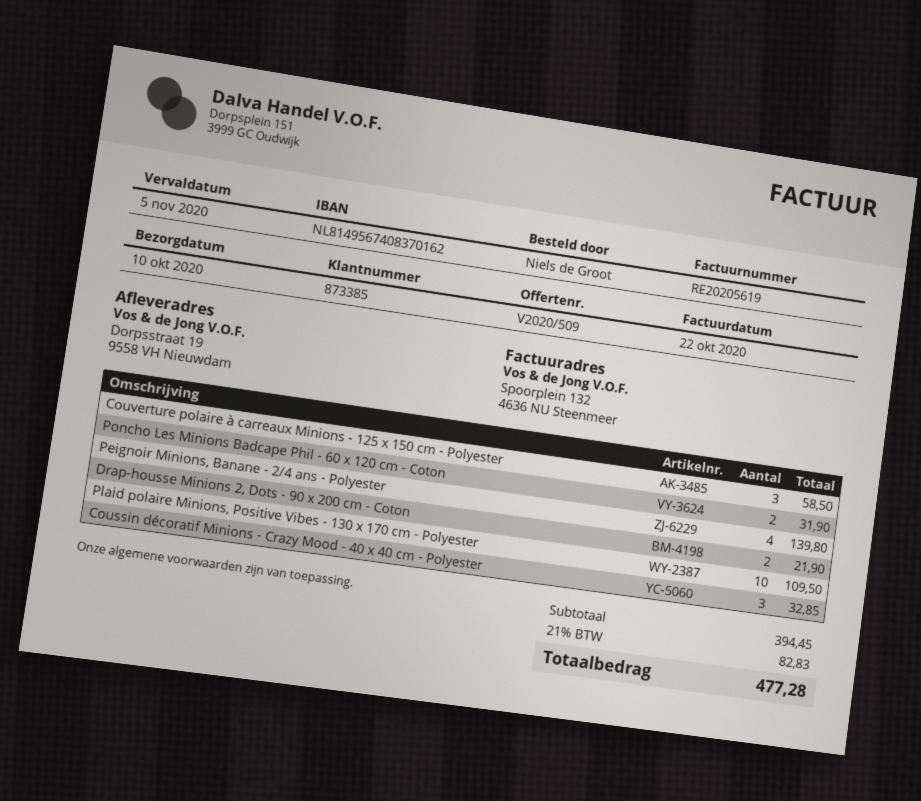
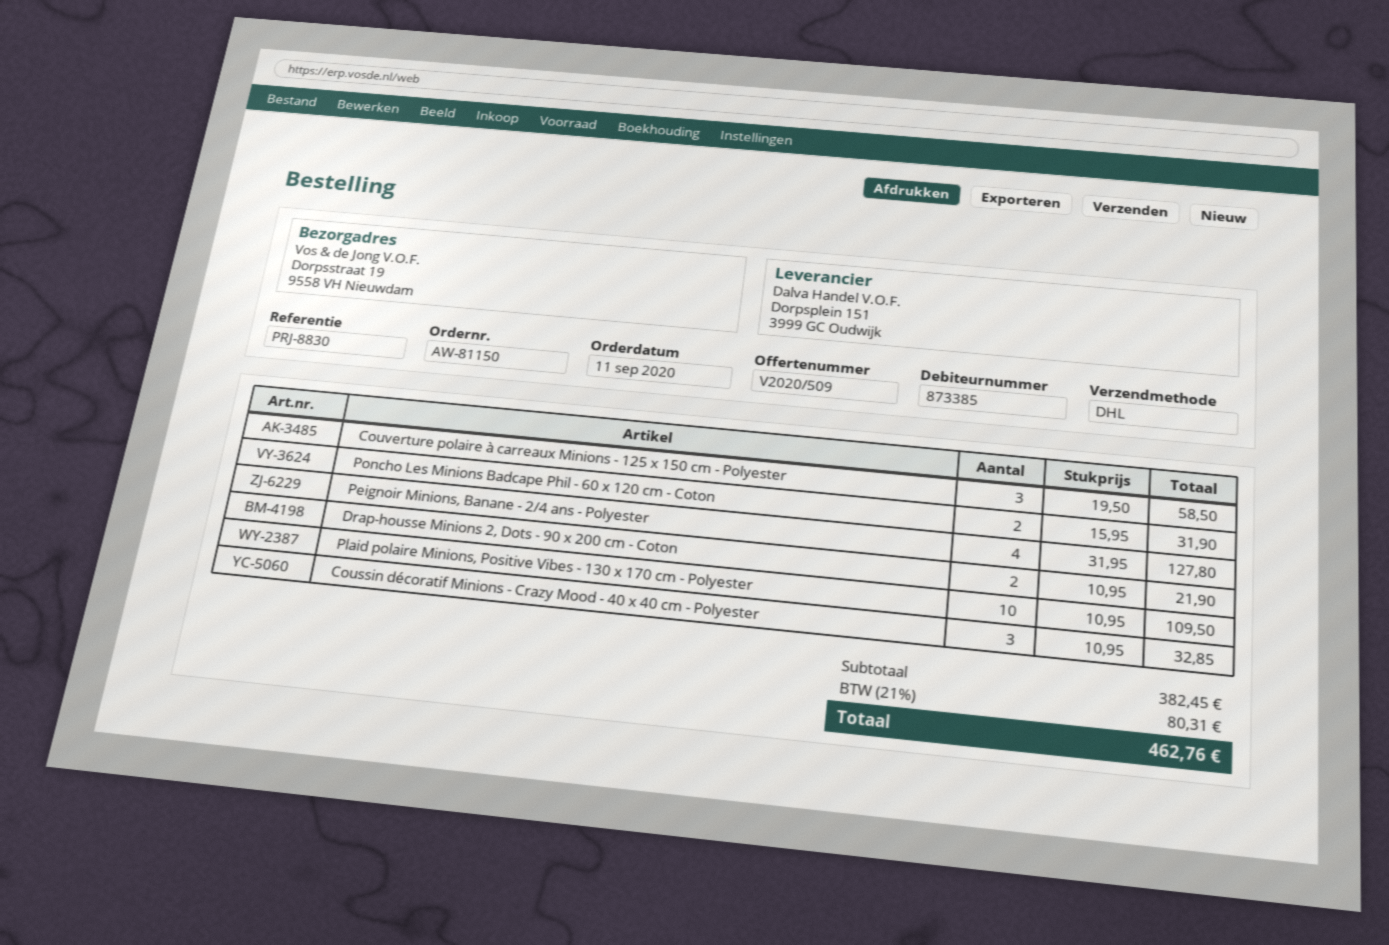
Peignoir Minions, Banane - 2/4 ans - Polyester: 4 for 139.80 -> 4 for 127.80
subtotal: 394.45 -> 382.45
tax: 21% = 82.83 -> 21% = 80.31
total: 477.28 -> 462.76

